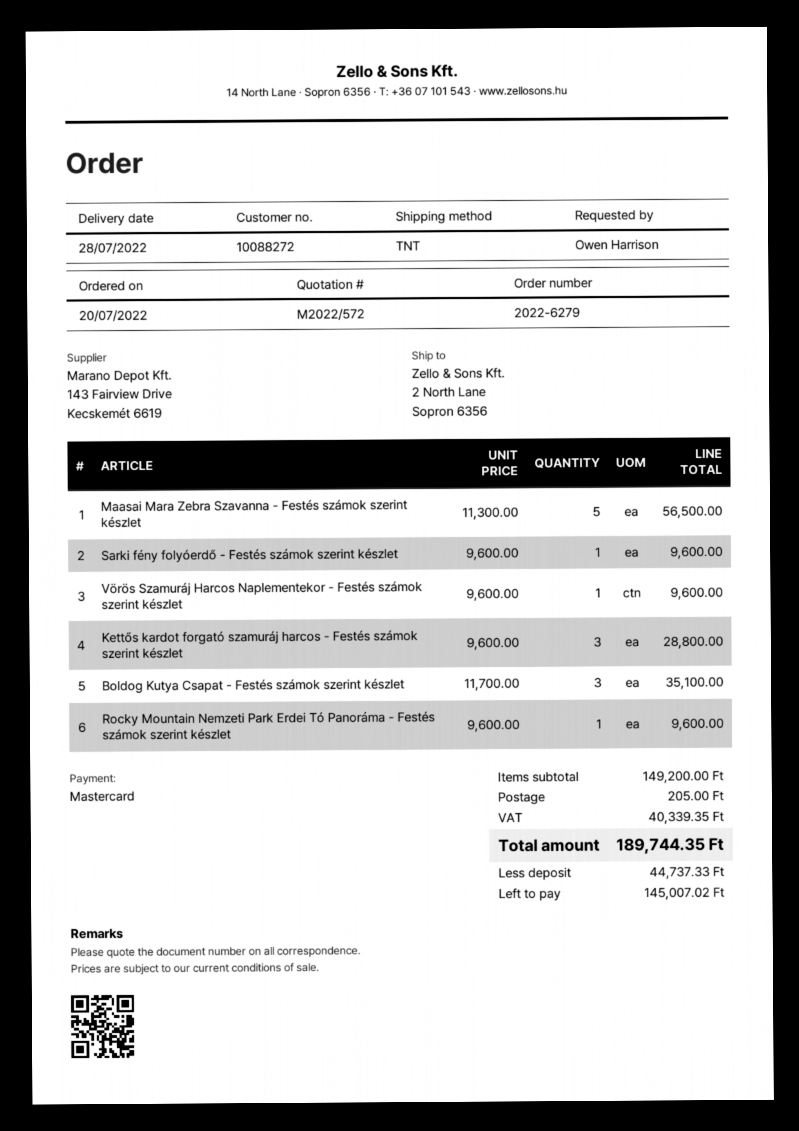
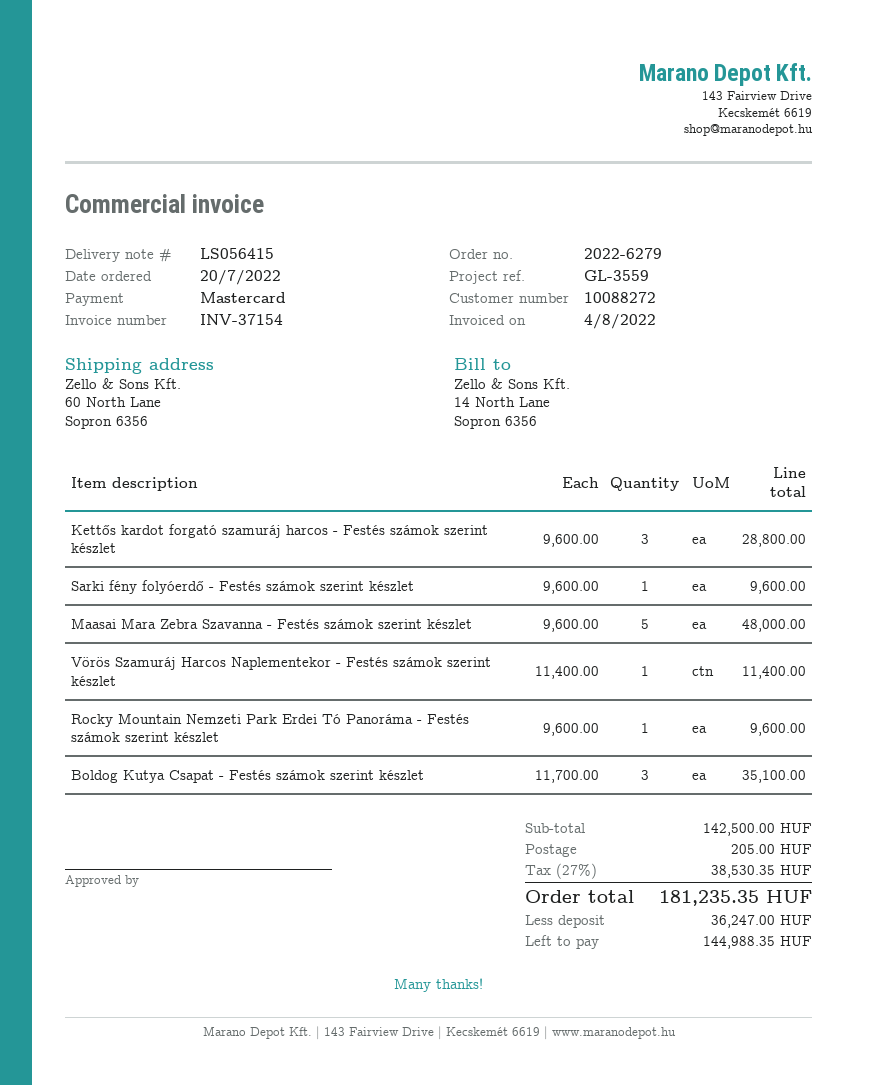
ship to: 2 North Lane, Sopron 6356 -> 60 North Lane, Sopron 6356
Maasai Mara Zebra Szavanna - Festés számok szerint készlet: 5 x 11300.00 = 56500.00 -> 5 x 9600.00 = 48000.00
Vörös Szamuráj Harcos Naplementekor - Festés számok szerint készlet: 1 x 9600.00 = 9600.00 -> 1 x 11400.00 = 11400.00
subtotal: 149200.00 -> 142500.00
tax: 40339.35 -> 38530.35
total: 189744.35 -> 181235.35
deposit: 44737.33 -> 36247.00
balance: 145007.02 -> 144988.35

